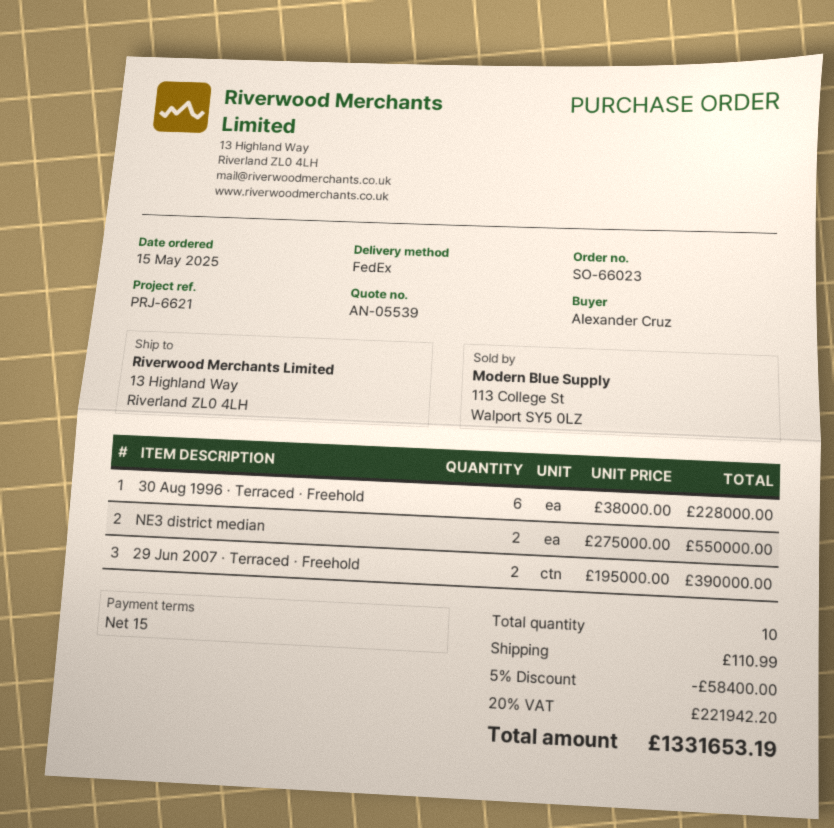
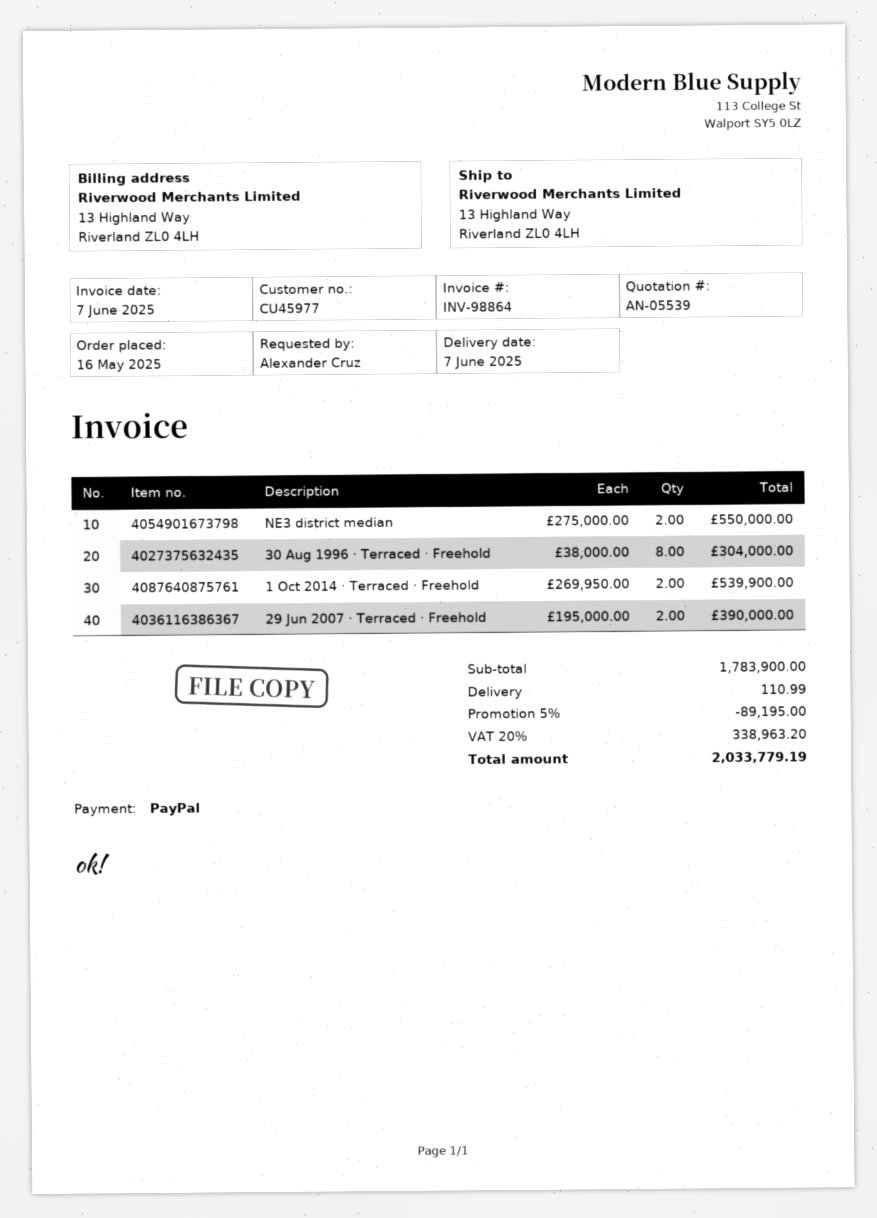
order date: 2025-05-15 -> 2025-05-16
30 Aug 1996 · Terraced · Freehold: 6 x 38000.00 = 228000.00 -> 8 x 38000.00 = 304000.00
1 Oct 2014 · Terraced · Freehold: none -> 2 x 269950.00 = 539900.00
discount: 5% = 58400.00 -> 5% = 89195.00
tax: 20% = 221942.20 -> 20% = 338963.20
total: 1331653.19 -> 2033779.19

